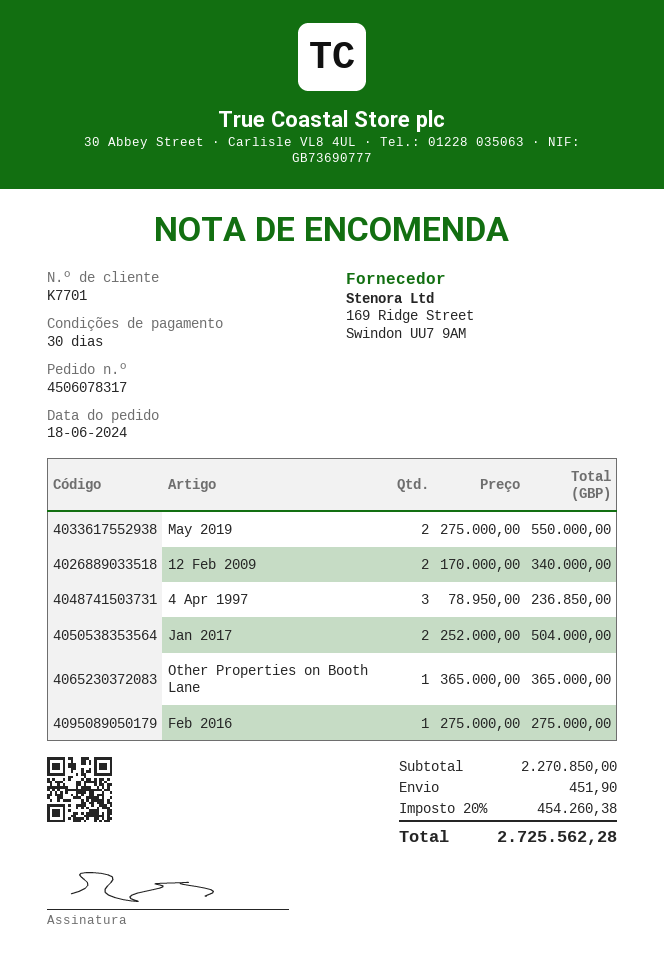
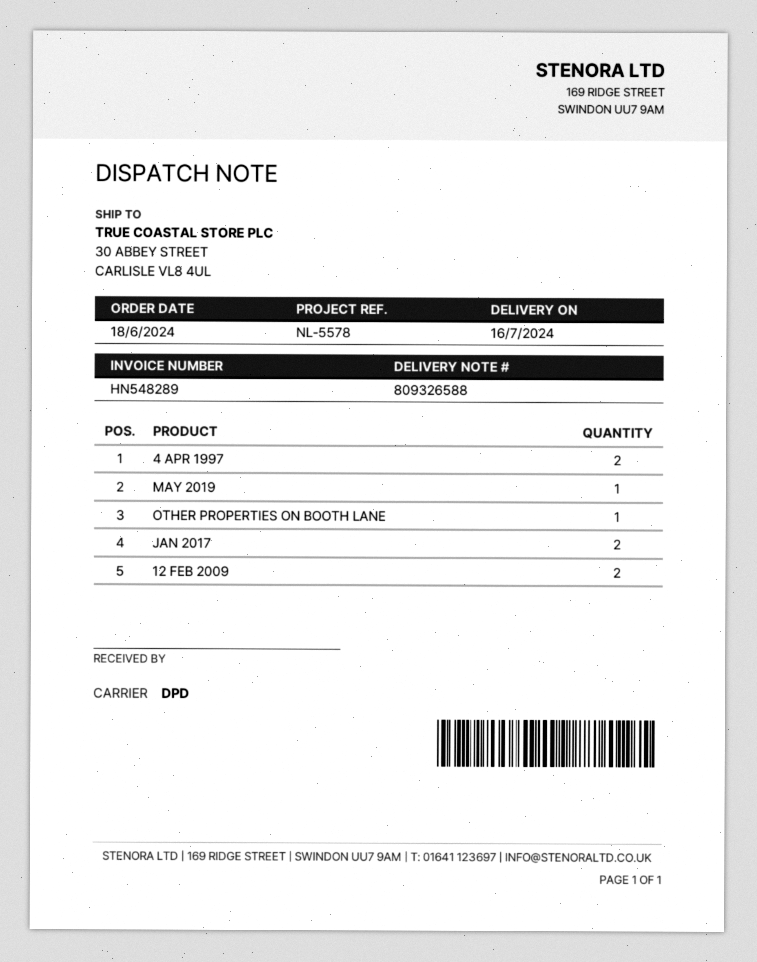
May 2019: 2 -> 1
4 Apr 1997: 3 -> 2
Feb 2016: 1 -> none

